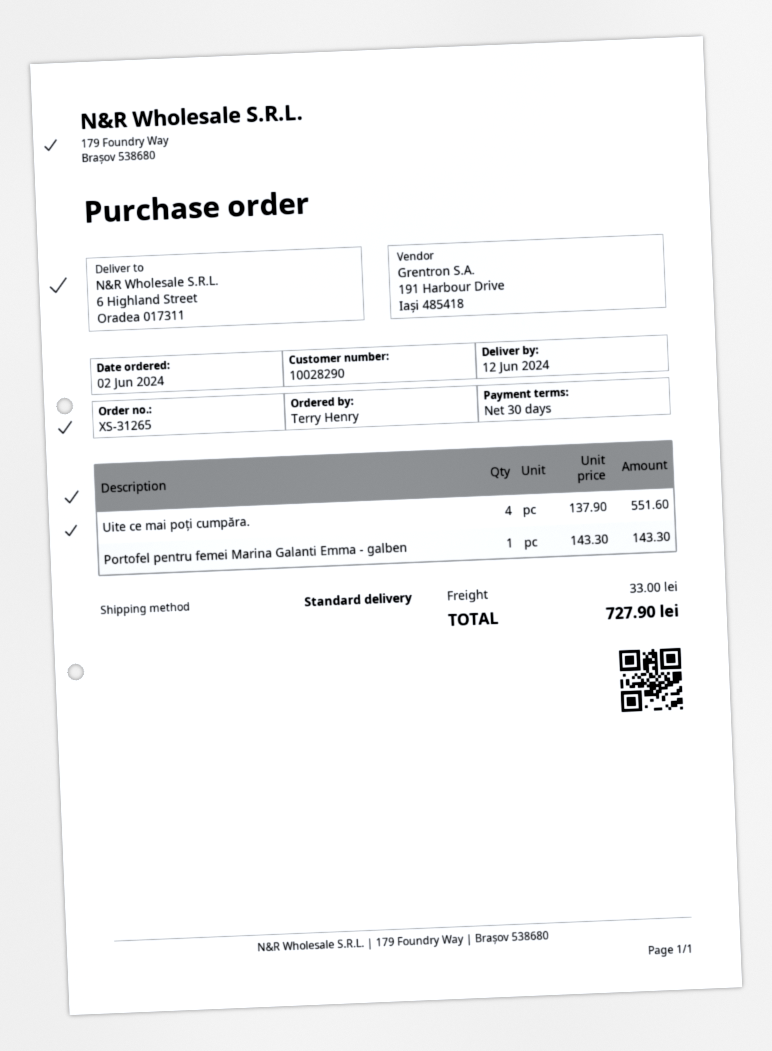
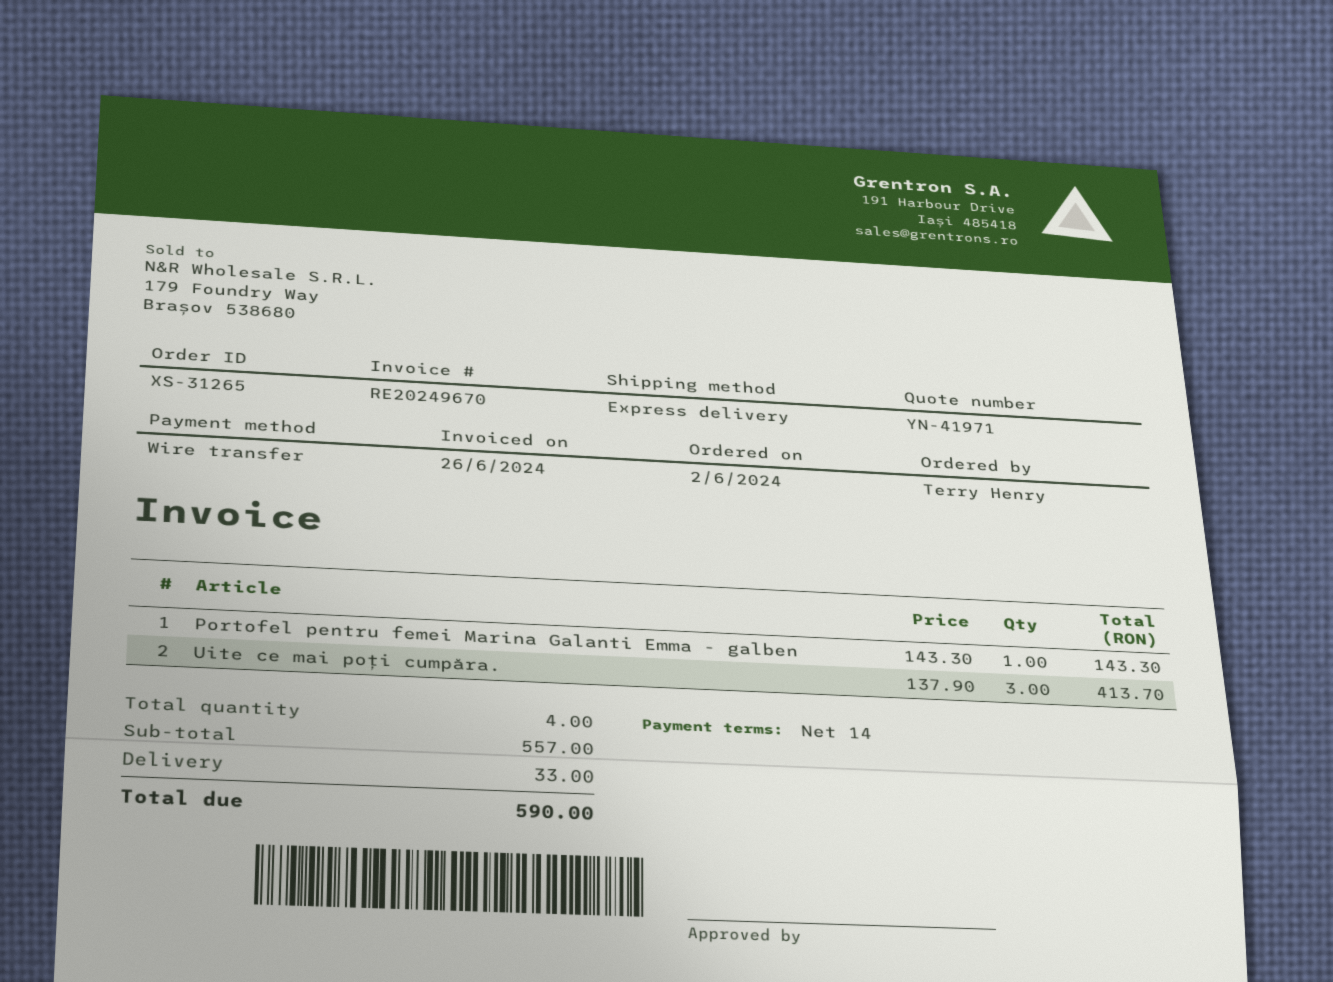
payment terms: 30 days -> 14 days
shipping method: standard -> express
Uite ce mai poți cumpăra.: 4 x 137.90 = 551.60 -> 3 x 137.90 = 413.70
total: 727.90 -> 590.00

